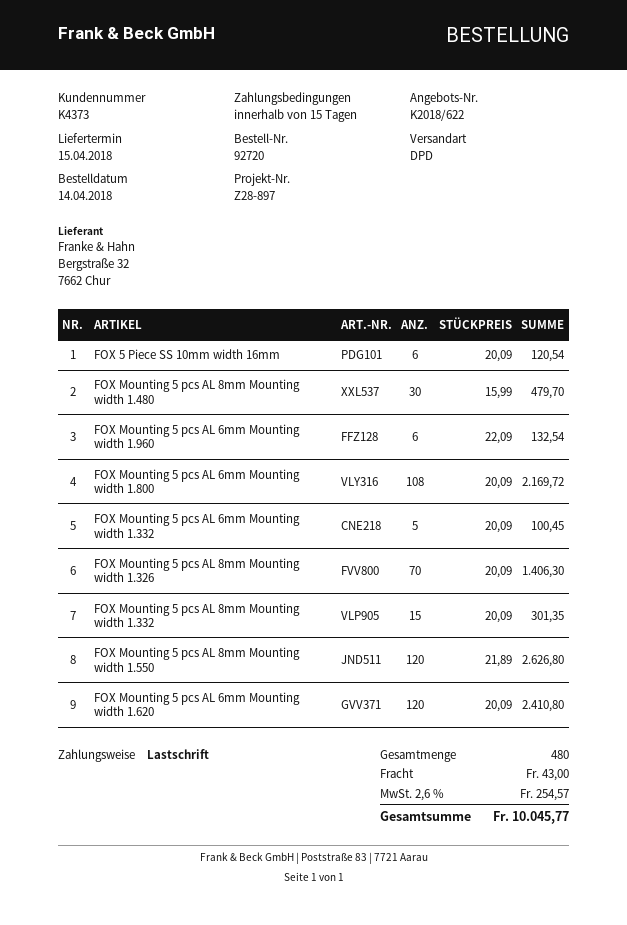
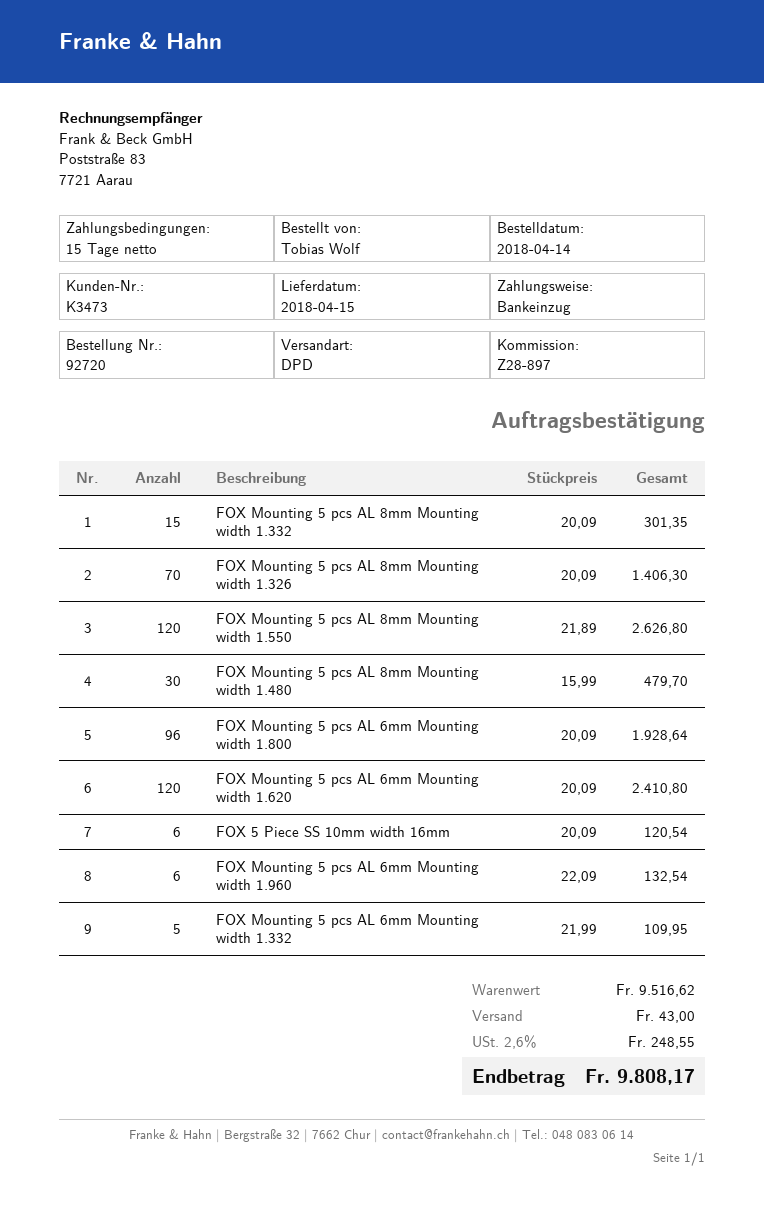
customer number: K4373 -> K3473
FOX Mounting 5 pcs AL 6mm Mounting width 1.800: 108 x 20.09 = 2169.72 -> 96 x 20.09 = 1928.64
FOX Mounting 5 pcs AL 6mm Mounting width 1.332: 5 x 20.09 = 100.45 -> 5 x 21.99 = 109.95
tax: 2.6% = 254.57 -> 2.6% = 248.55
total: 10045.77 -> 9808.17

